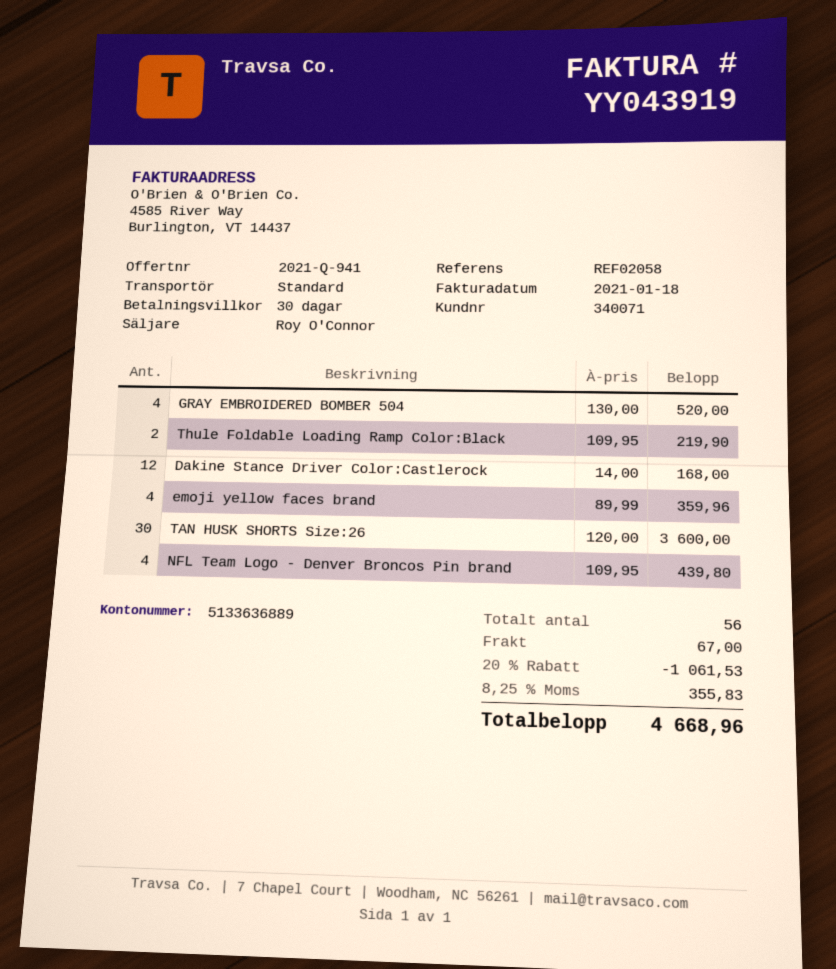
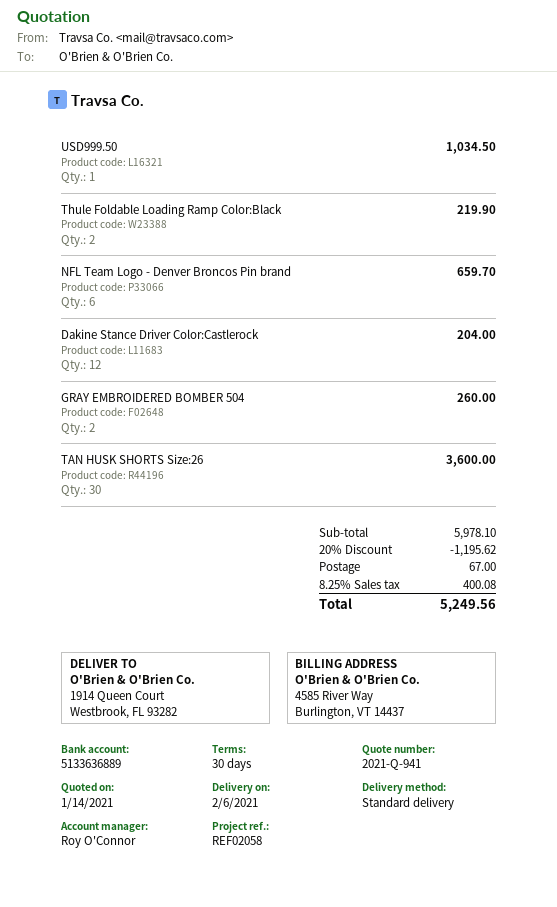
GRAY EMBROIDERED BOMBER 504: 4 for 520.00 -> 2 for 260.00
Dakine Stance Driver Color:Castlerock: 12 for 168.00 -> 12 for 204.00
emoji yellow faces brand: 4 for 359.96 -> none
NFL Team Logo - Denver Broncos Pin brand: 4 for 439.80 -> 6 for 659.70
USD999.50: none -> 1 for 1034.50
discount: 20% = 1061.53 -> 20% = 1195.62
tax: 8.25% = 355.83 -> 8.25% = 400.08
total: 4668.96 -> 5249.56

